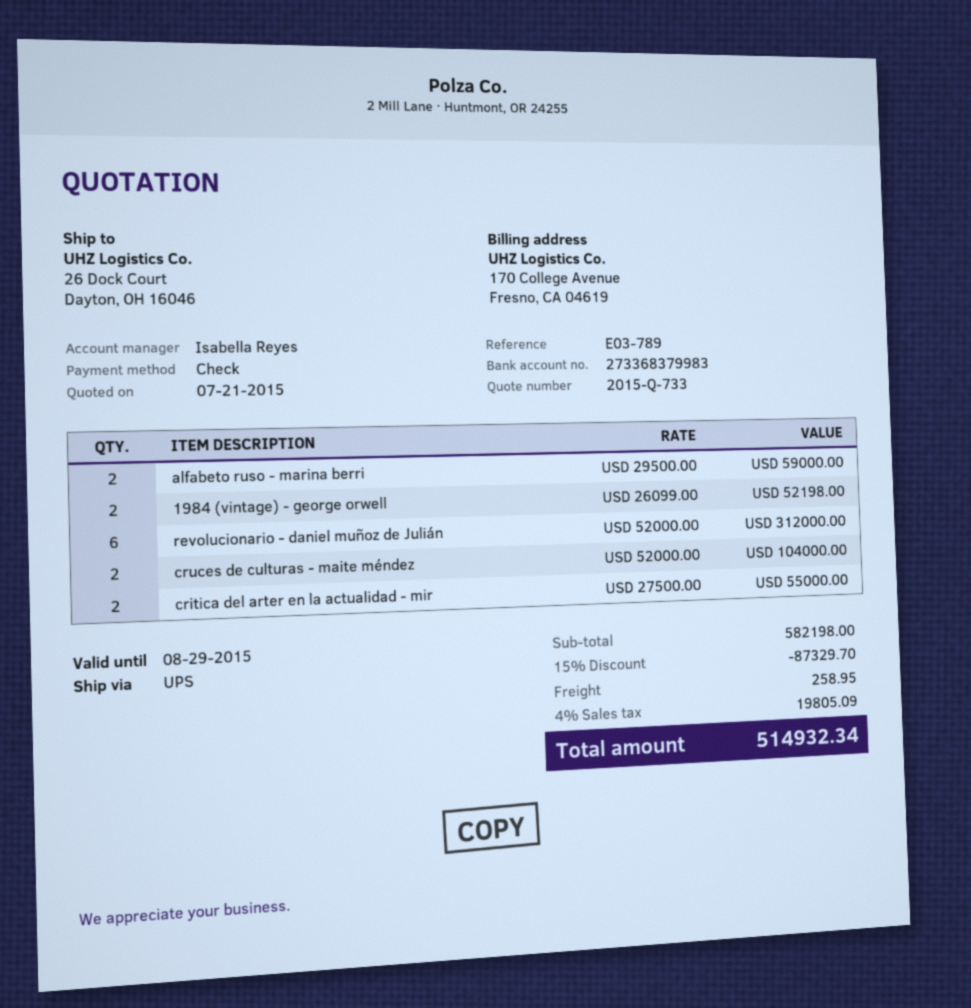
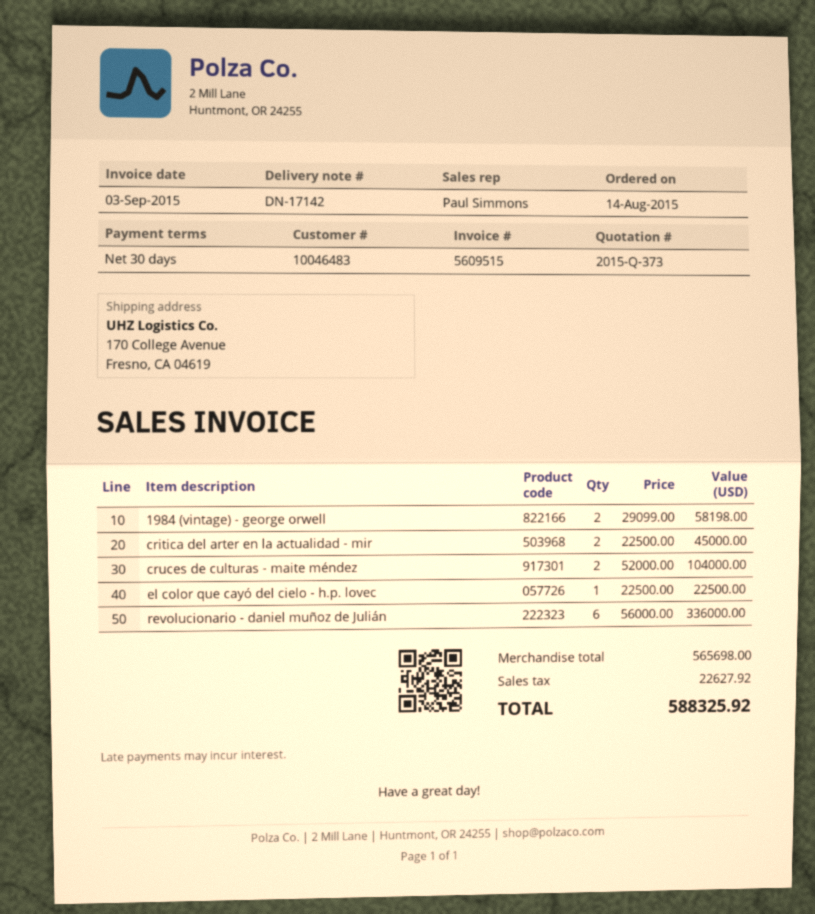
quote number: 2015-Q-733 -> 2015-Q-373
sales rep: Isabella Reyes -> Paul Simmons
ship to: 26 Dock Court, Dayton, OH 16046 -> 170 College Avenue, Fresno, CA 04619
alfabeto ruso - marina berri: 2 x 29500.00 = 59000.00 -> none
1984 (vintage) - george orwell: 2 x 26099.00 = 52198.00 -> 2 x 29099.00 = 58198.00
revolucionario - daniel muñoz de Julián: 6 x 52000.00 = 312000.00 -> 6 x 56000.00 = 336000.00
critica del arter en la actualidad - mir: 2 x 27500.00 = 55000.00 -> 2 x 22500.00 = 45000.00
el color que cayó del cielo - h.p. lovec: none -> 1 x 22500.00 = 22500.00
subtotal: 582198.00 -> 565698.00
discount: 15% = 87329.70 -> none
shipping: 258.95 -> none
tax: 19805.09 -> 22627.92
total: 514932.34 -> 588325.92

